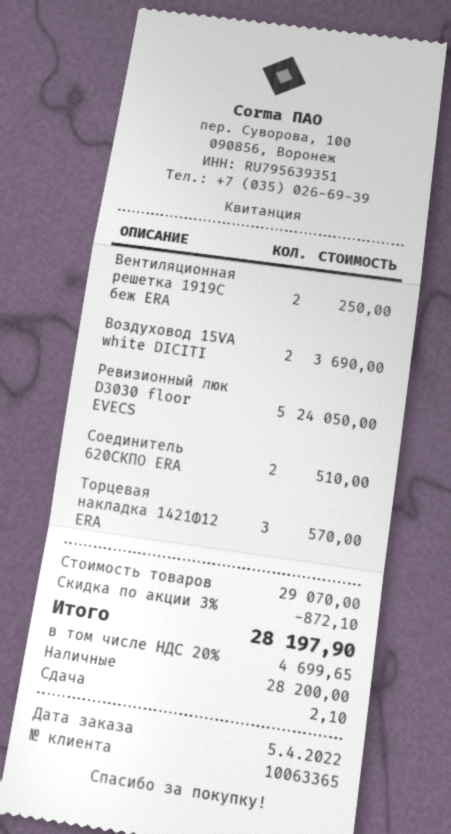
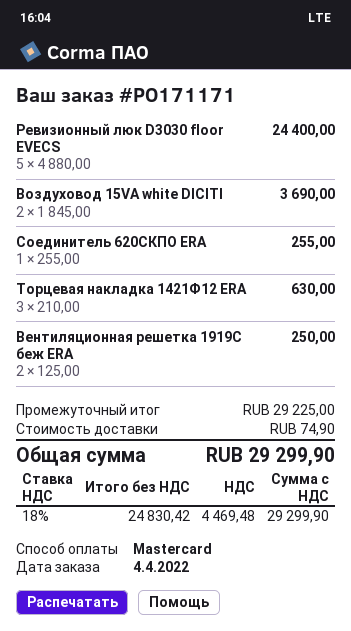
order date: 2022-04-05 -> 2022-04-04
payment method: cash -> Mastercard
Ревизионный люк D3030 floor EVECS: 5 for 24050.00 -> 5 for 24400.00
Соединитель 620СКПО ERA: 2 for 510.00 -> 1 for 255.00
Торцевая накладка 1421Ф12 ERA: 3 for 570.00 -> 3 for 630.00
subtotal: 29070.00 -> 29225.00
discount: 3% = 872.10 -> none
shipping: none -> 74.90
tax: 20% = 4699.65 -> 18% = 4469.48
total: 28197.90 -> 29299.90

